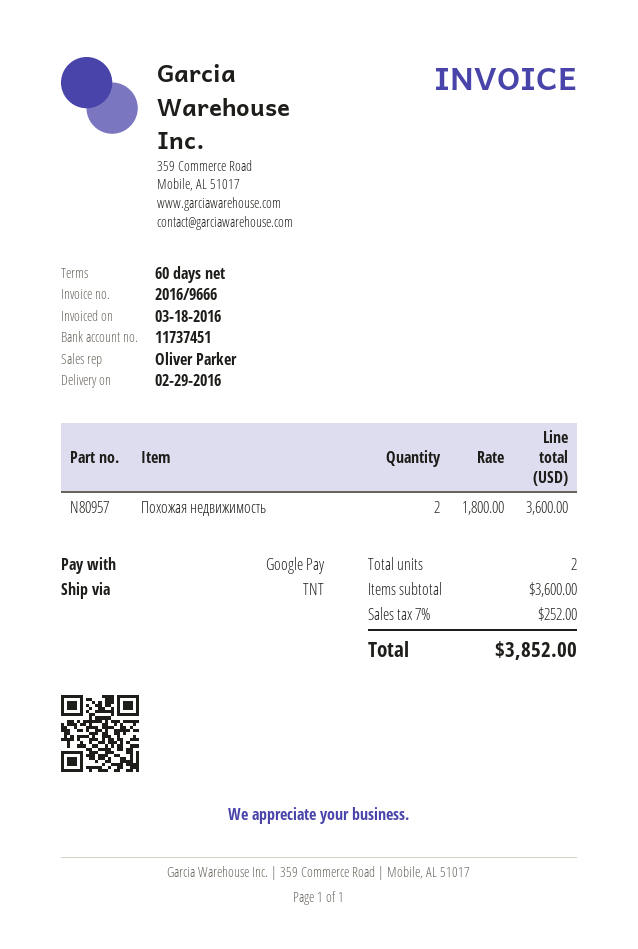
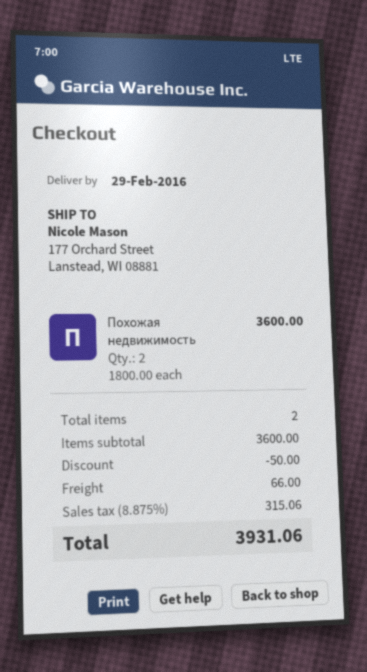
discount: none -> 50.00
shipping: none -> 66.00
tax: 7% = 252.00 -> 8.875% = 315.06
total: 3852.00 -> 3931.06

